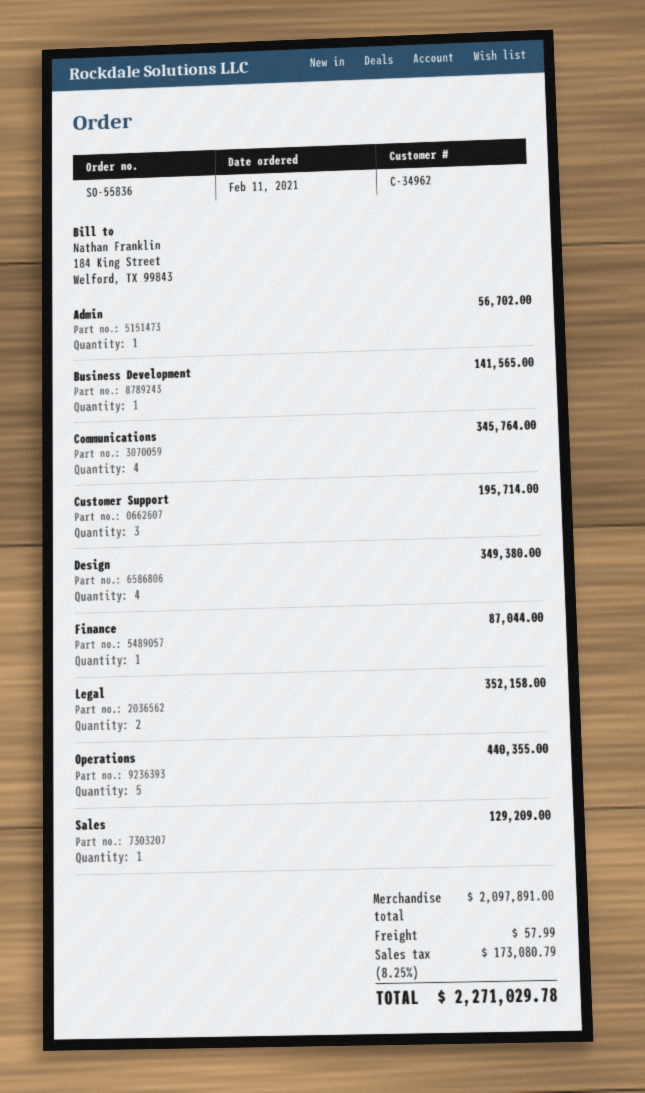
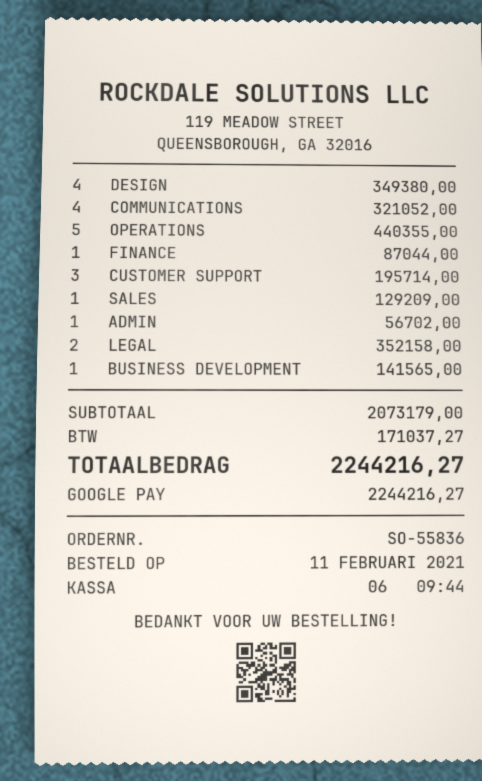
Communications: 4 for 345764.00 -> 4 for 321052.00
subtotal: 2097891.00 -> 2073179.00
shipping: 57.99 -> none
tax: 173080.79 -> 171037.27
total: 2271029.78 -> 2244216.27

